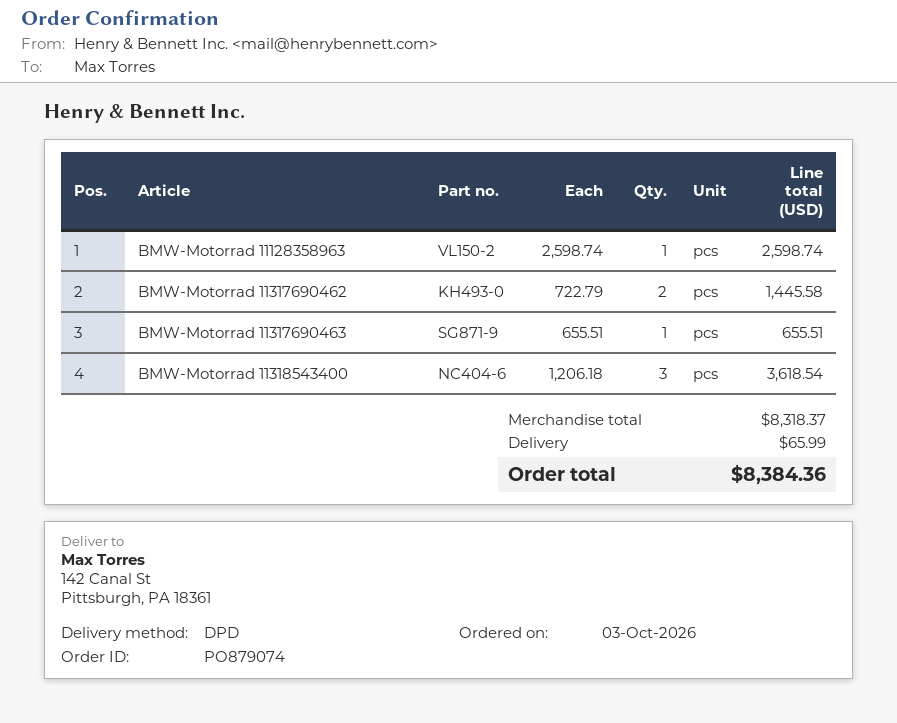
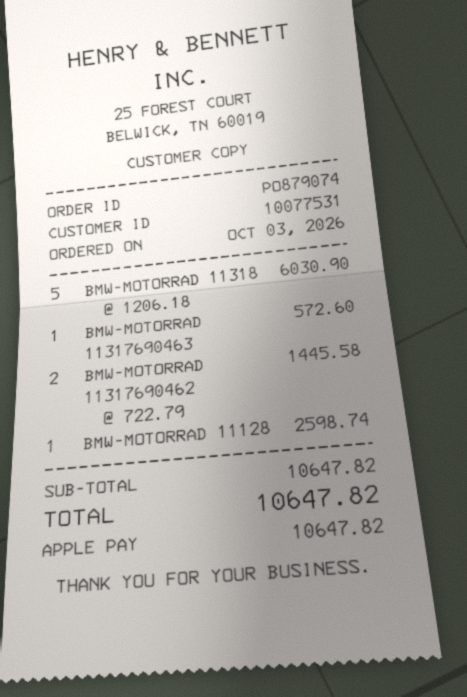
BMW-Motorrad 11317690463: 1 x 655.51 = 655.51 -> 1 x 572.60 = 572.60
BMW-Motorrad 11318543400: 3 x 1206.18 = 3618.54 -> 5 x 1206.18 = 6030.90
subtotal: 8318.37 -> 10647.82
shipping: 65.99 -> none
total: 8384.36 -> 10647.82

